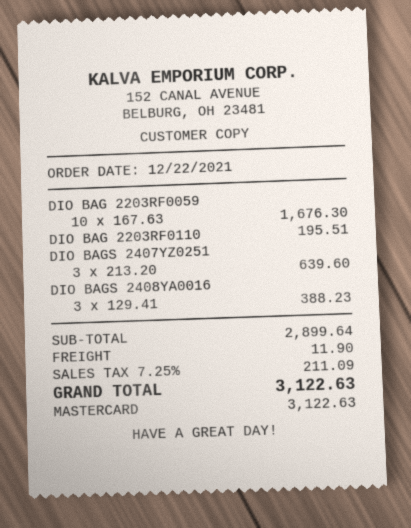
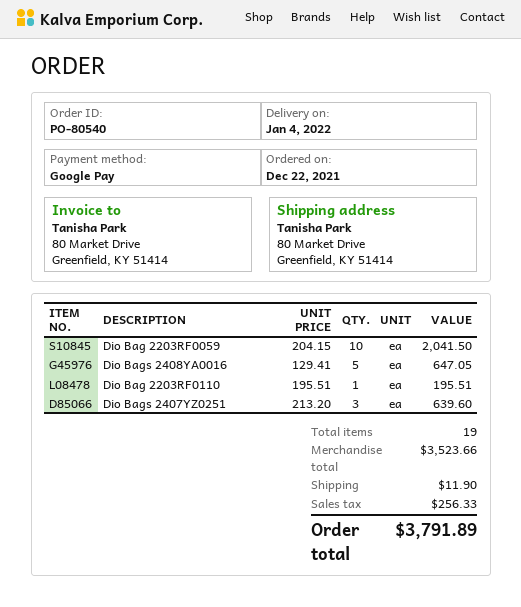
payment method: Mastercard -> Google Pay
DIO BAG 2203RF0059: 10 x 167.63 = 1676.30 -> 10 x 204.15 = 2041.50
DIO BAGS 2408YA0016: 3 x 129.41 = 388.23 -> 5 x 129.41 = 647.05
subtotal: 2899.64 -> 3523.66
tax: 211.09 -> 256.33
total: 3122.63 -> 3791.89

